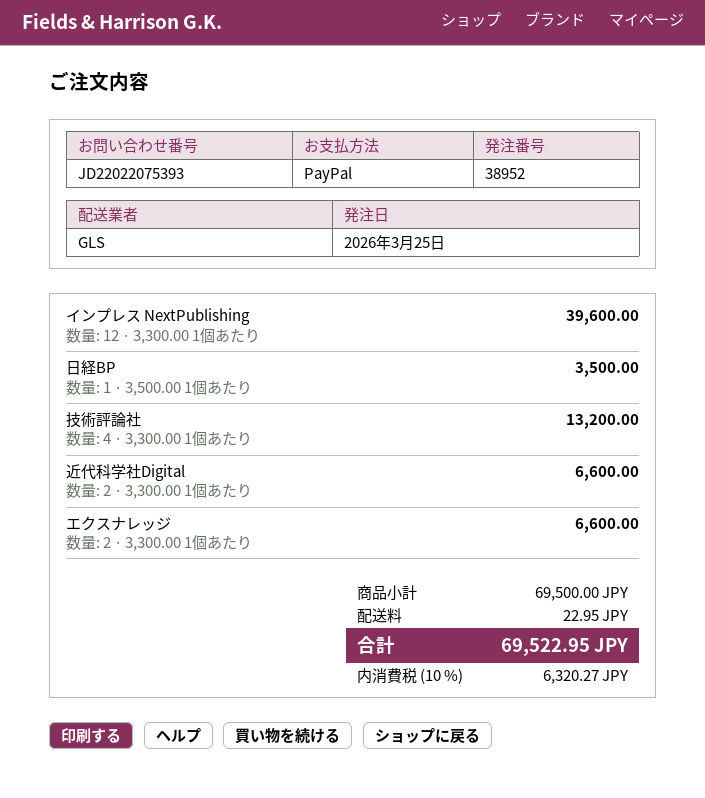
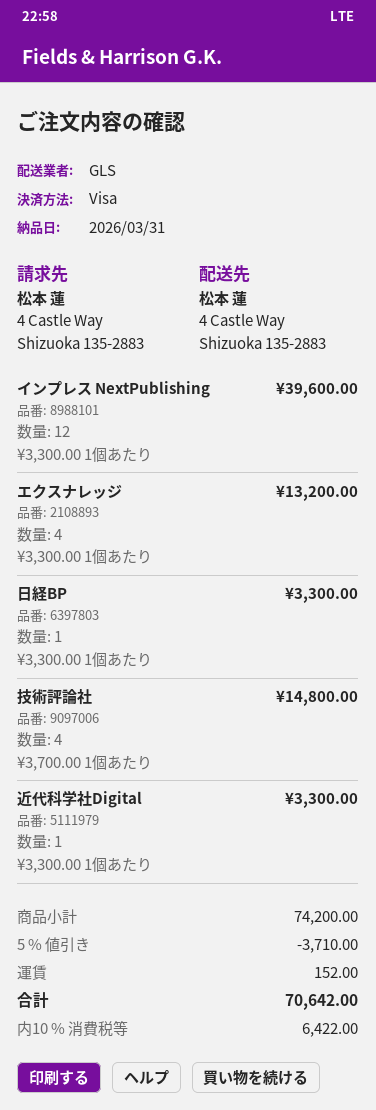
payment method: PayPal -> Visa
日経BP: 1 x 3500.00 = 3500.00 -> 1 x 3300.00 = 3300.00
技術評論社: 4 x 3300.00 = 13200.00 -> 4 x 3700.00 = 14800.00
近代科学社Digital: 2 x 3300.00 = 6600.00 -> 1 x 3300.00 = 3300.00
エクスナレッジ: 2 x 3300.00 = 6600.00 -> 4 x 3300.00 = 13200.00
subtotal: 69500.00 -> 74200.00
discount: none -> 5% = 3710.00
shipping: 22.95 -> 152.00
tax: 10% = 6320.27 -> 10% = 6422.00
total: 69522.95 -> 70642.00

